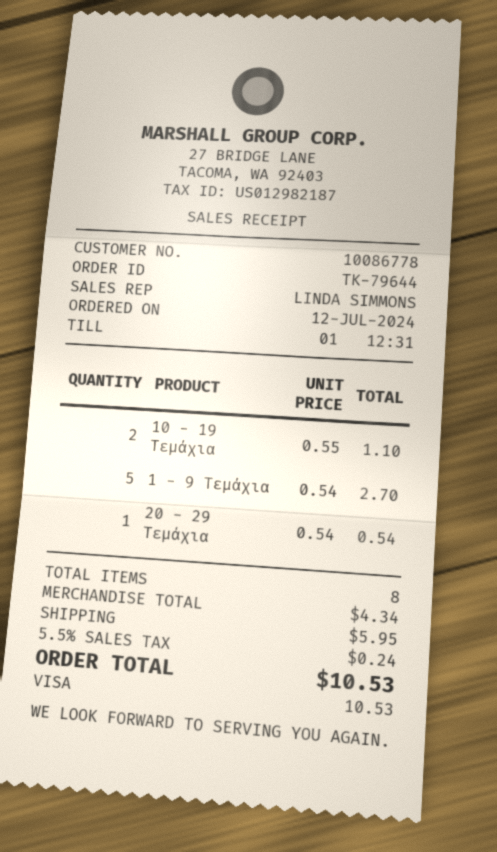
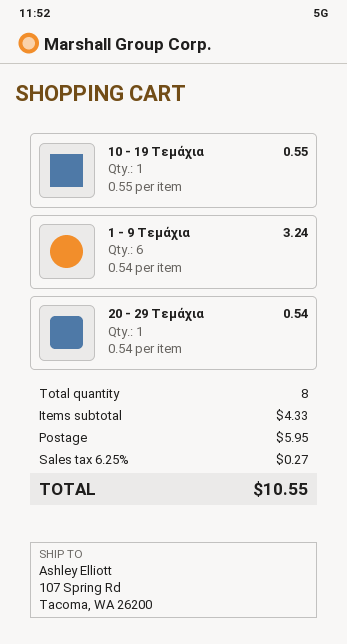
10 - 19 Τεμάχια: 2 x 0.55 = 1.10 -> 1 x 0.55 = 0.55
1 - 9 Τεμάχια: 5 x 0.54 = 2.70 -> 6 x 0.54 = 3.24
subtotal: 4.34 -> 4.33
tax: 5.5% = 0.24 -> 6.25% = 0.27
total: 10.53 -> 10.55

